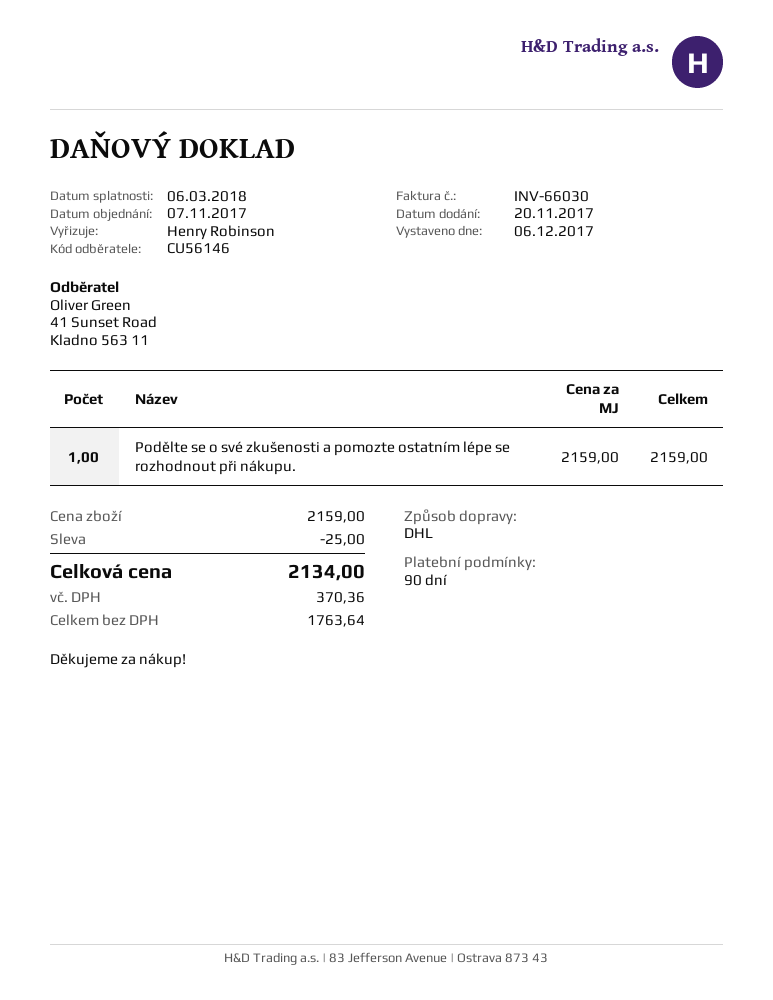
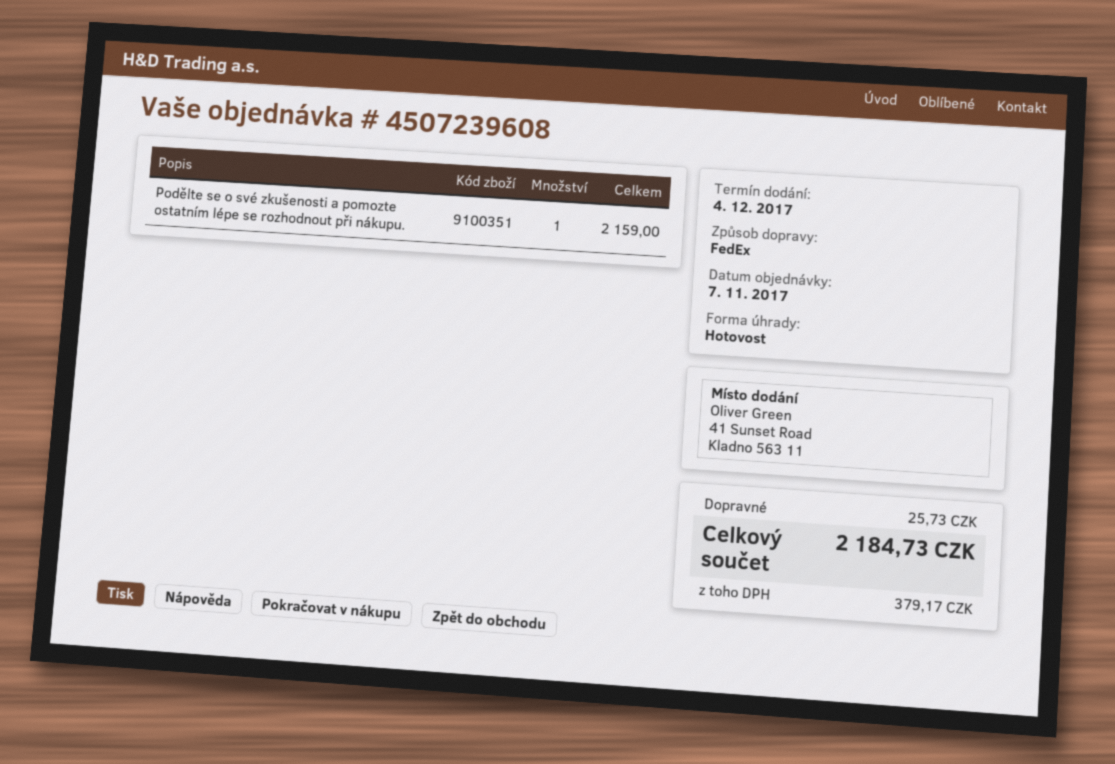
delivery date: 2017-11-20 -> 2017-12-04
shipping method: DHL -> FedEx
discount: 25.00 -> none
shipping: none -> 25.73
tax: 370.36 -> 379.17
total: 2134.00 -> 2184.73

